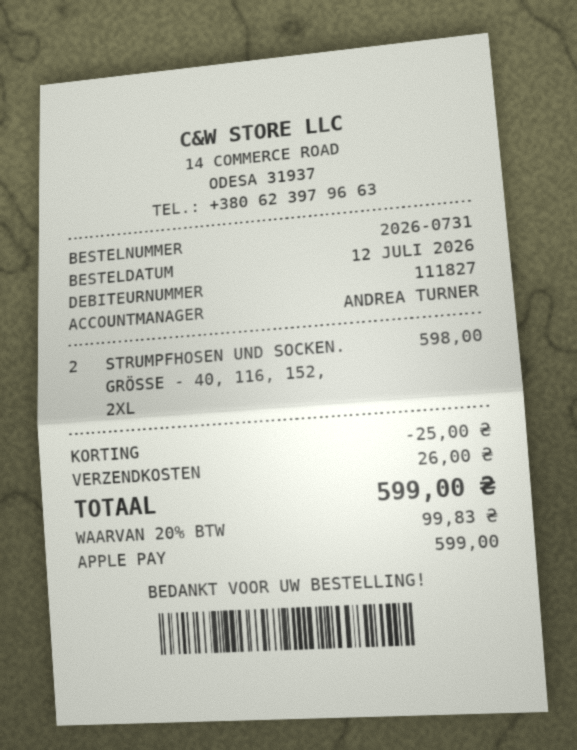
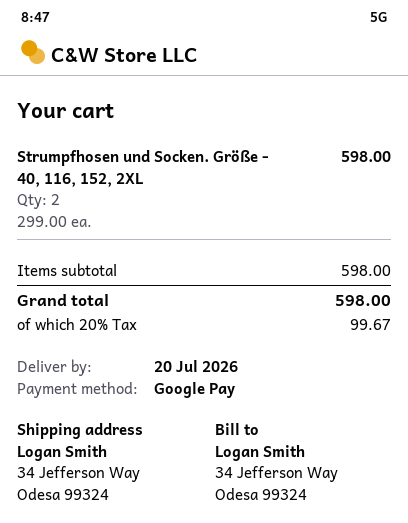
payment method: Apple Pay -> Google Pay
discount: 25.00 -> none
shipping: 26.00 -> none
tax: 20% = 99.83 -> 20% = 99.67
total: 599.00 -> 598.00

